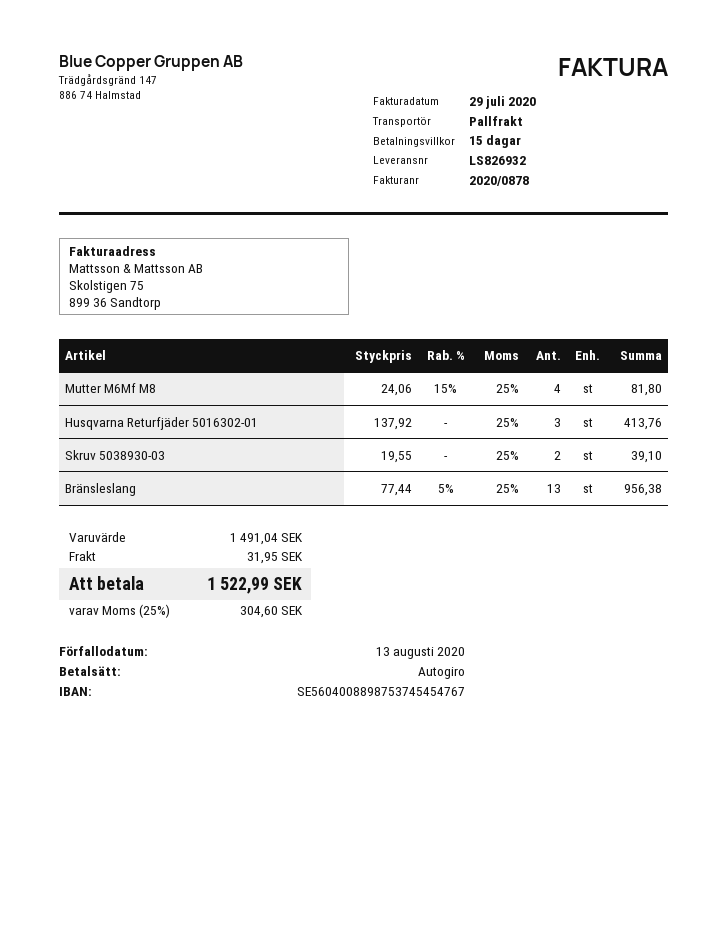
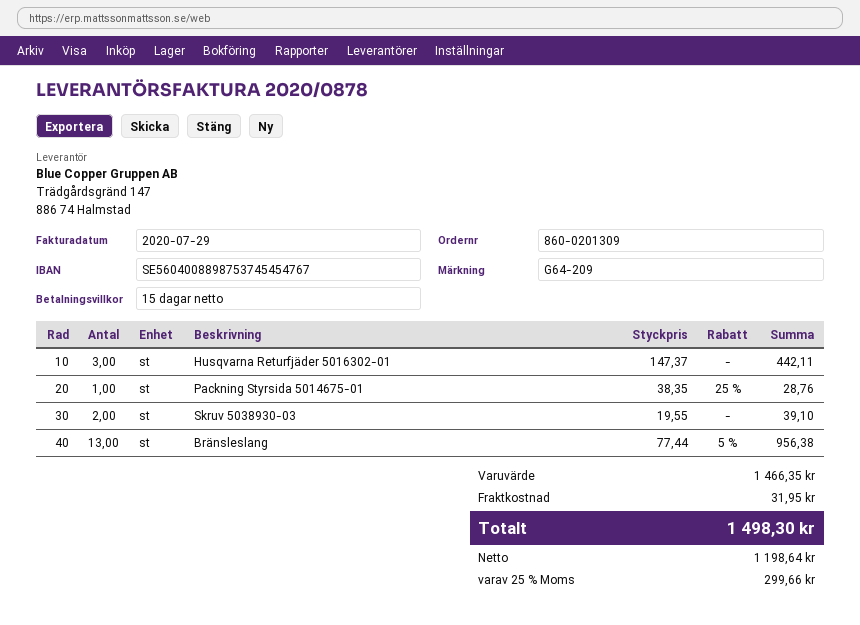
Mutter M6Mf M8: 4 x 24.06 - 15% = 81.80 -> none
Husqvarna Returfjäder 5016302-01: 3 x 137.92 = 413.76 -> 3 x 147.37 = 442.11
Packning Styrsida 5014675-01: none -> 1 x 38.35 - 25% = 28.76
subtotal: 1491.04 -> 1466.35
tax: 25% = 304.60 -> 25% = 299.66
total: 1522.99 -> 1498.30

